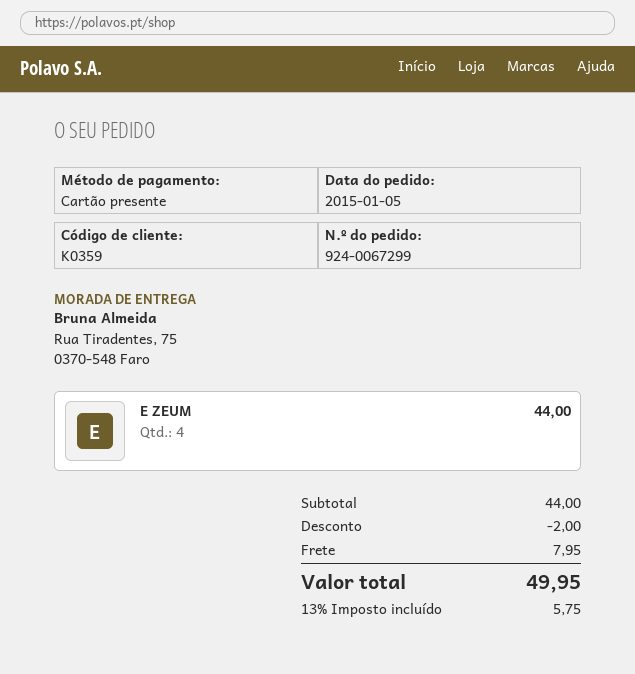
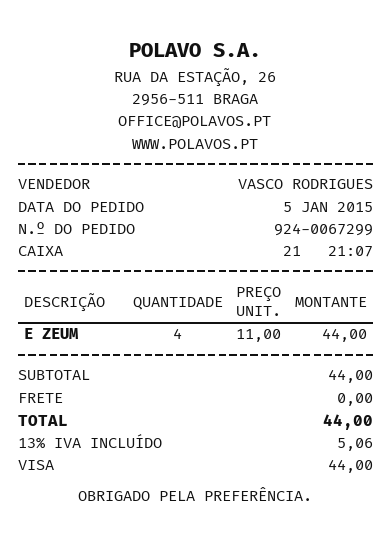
payment method: gift card -> Visa
discount: 2.00 -> none
shipping: 7.95 -> 0.00
tax: 13% = 5.75 -> 13% = 5.06
total: 49.95 -> 44.00

